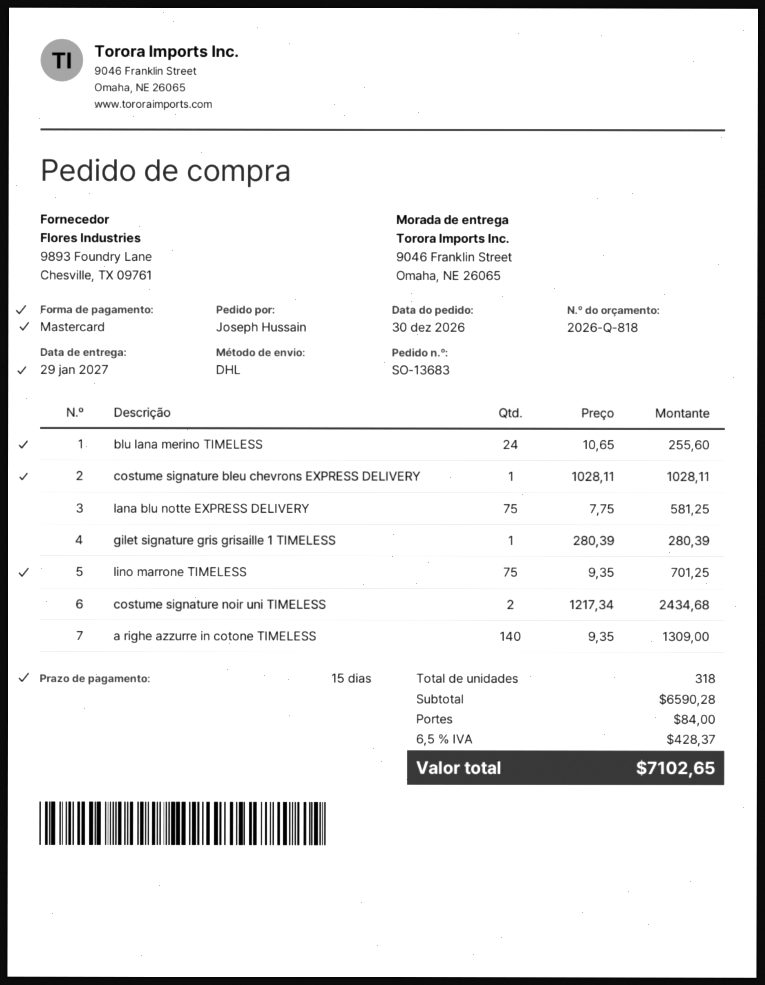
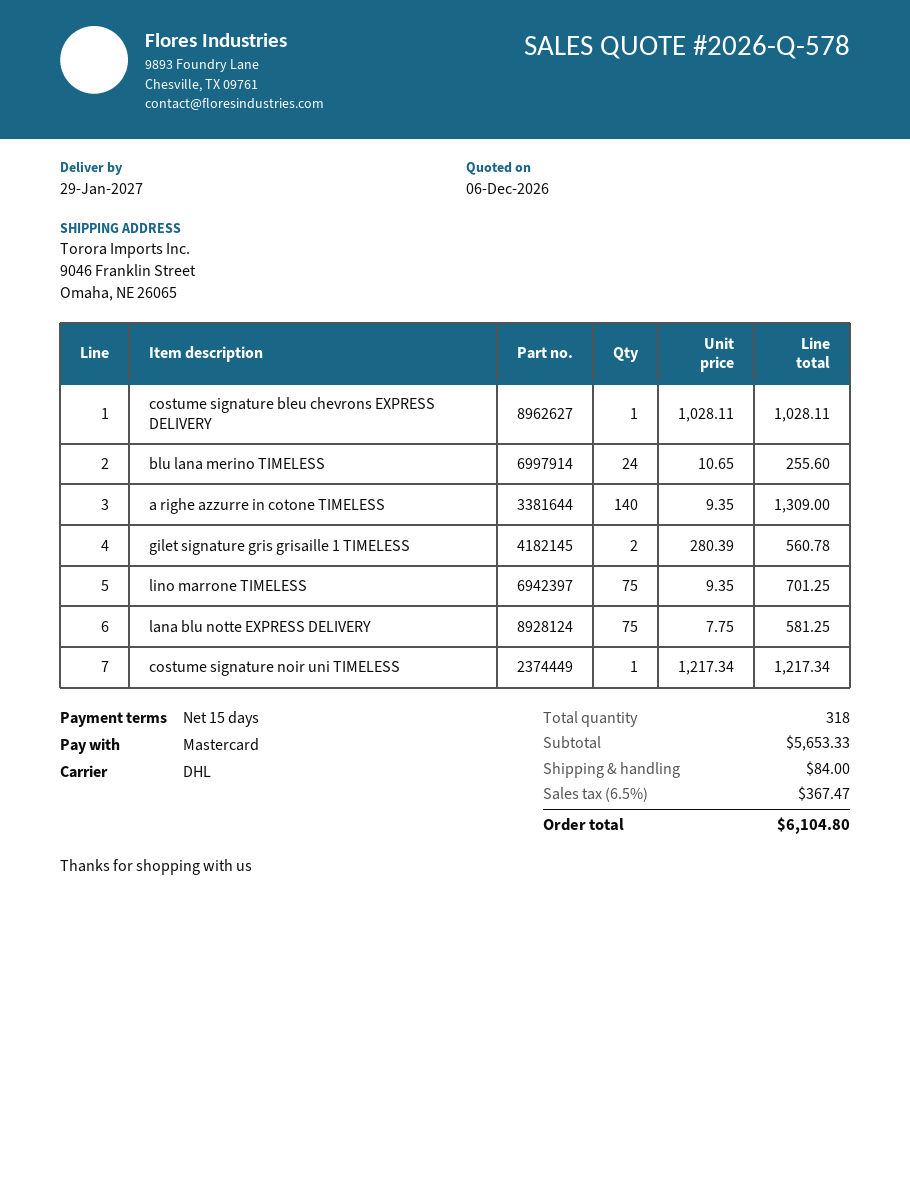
quote number: 2026-Q-818 -> 2026-Q-578
gilet signature gris grisaille 1 TIMELESS: 1 x 280.39 = 280.39 -> 2 x 280.39 = 560.78
costume signature noir uni TIMELESS: 2 x 1217.34 = 2434.68 -> 1 x 1217.34 = 1217.34
subtotal: 6590.28 -> 5653.33
tax: 6.5% = 428.37 -> 6.5% = 367.47
total: 7102.65 -> 6104.80

